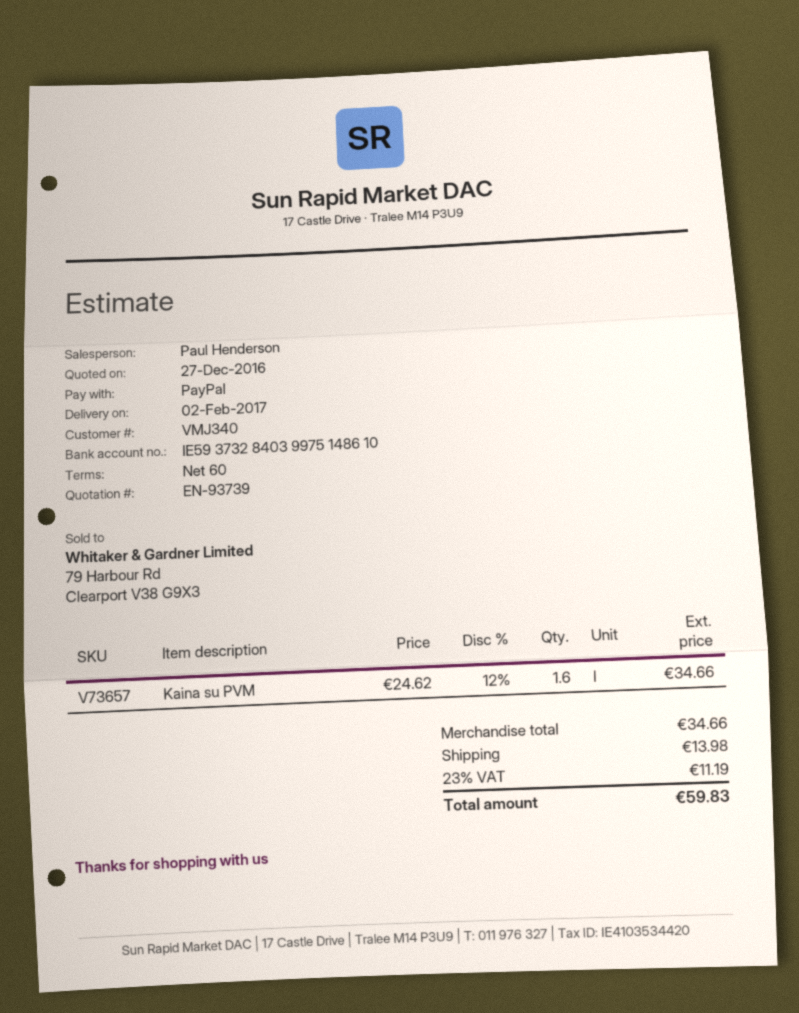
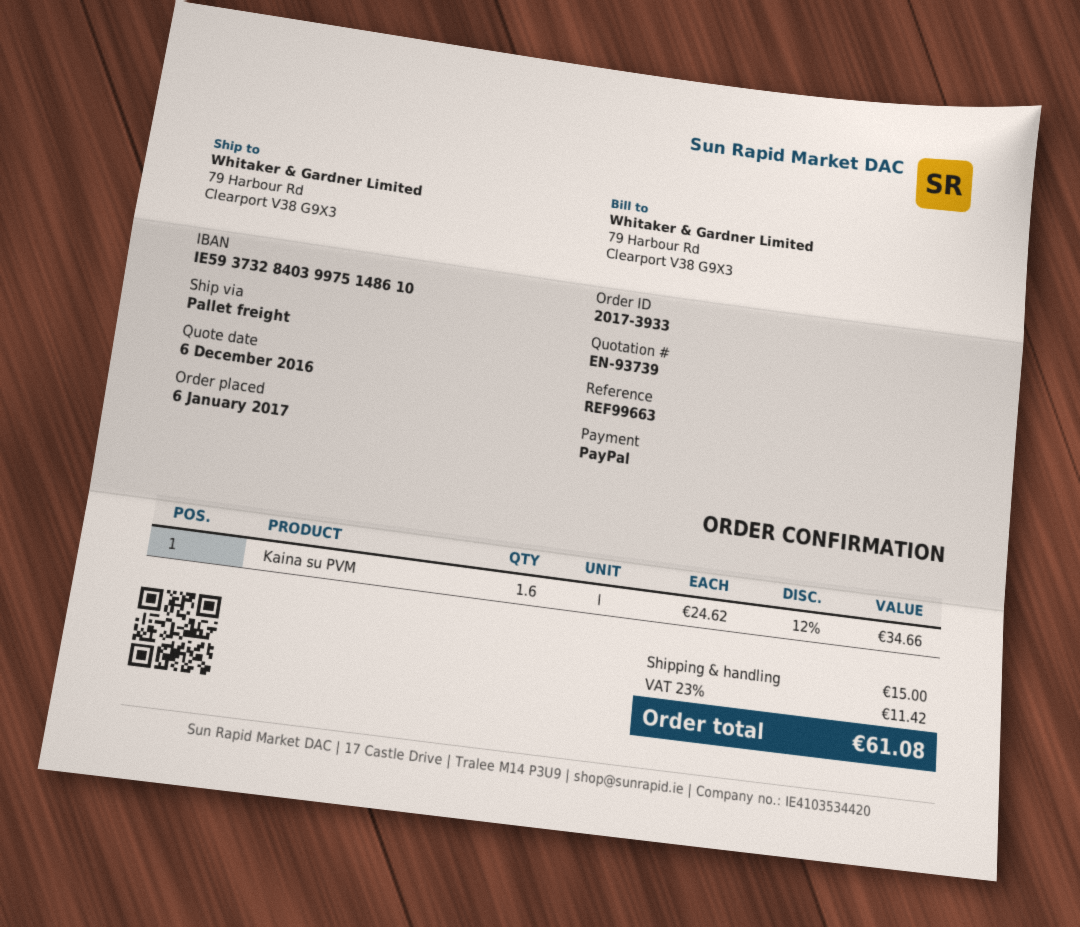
quote date: 2016-12-27 -> 2016-12-06
shipping: 13.98 -> 15.00
tax: 23% = 11.19 -> 23% = 11.42
total: 59.83 -> 61.08

